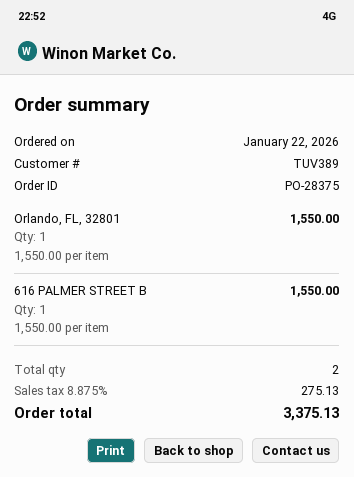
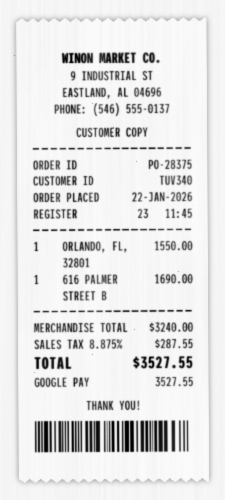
customer number: TUV389 -> TUV340
616 PALMER STREET B: 1 x 1550.00 = 1550.00 -> 1 x 1690.00 = 1690.00
tax: 8.875% = 275.13 -> 8.875% = 287.55
total: 3375.13 -> 3527.55

